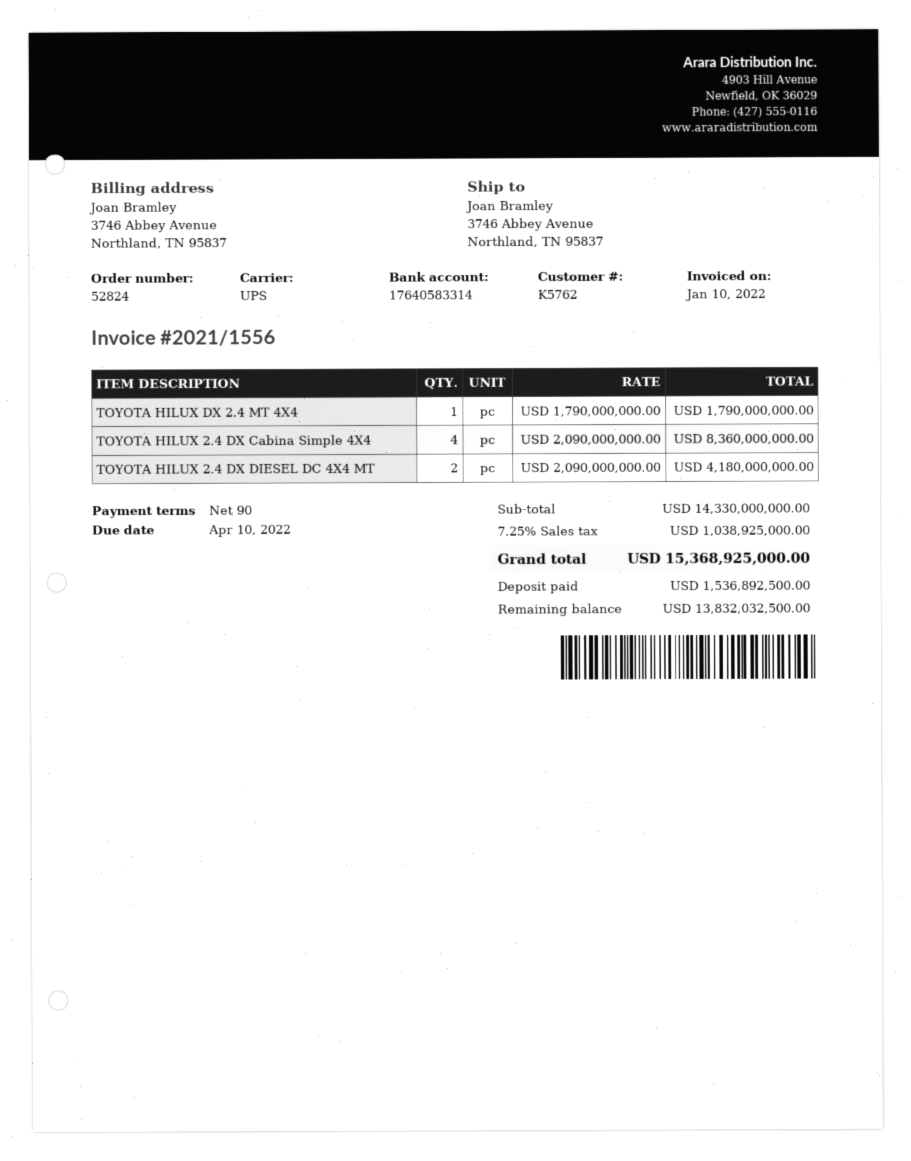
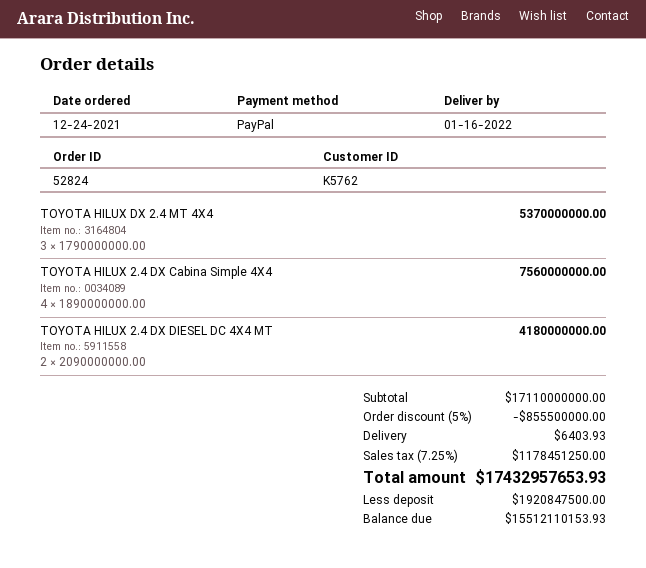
TOYOTA HILUX DX 2.4 MT 4X4: 1 x 1790000000.00 = 1790000000.00 -> 3 x 1790000000.00 = 5370000000.00
TOYOTA HILUX 2.4 DX Cabina Simple 4X4: 4 x 2090000000.00 = 8360000000.00 -> 4 x 1890000000.00 = 7560000000.00
subtotal: 14330000000.00 -> 17110000000.00
discount: none -> 5% = 855500000.00
shipping: none -> 6403.93
tax: 7.25% = 1038925000.00 -> 7.25% = 1178451250.00
total: 15368925000.00 -> 17432957653.93
deposit: 1536892500.00 -> 1920847500.00
balance: 13832032500.00 -> 15512110153.93

